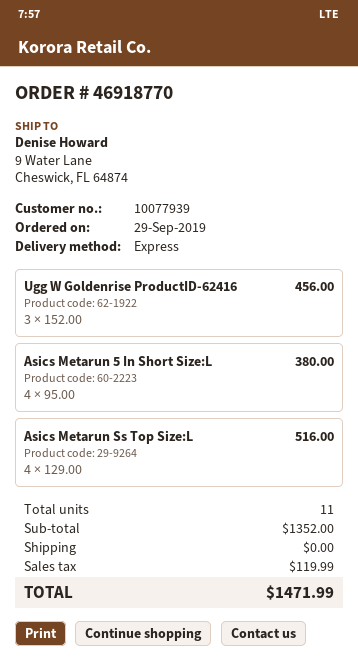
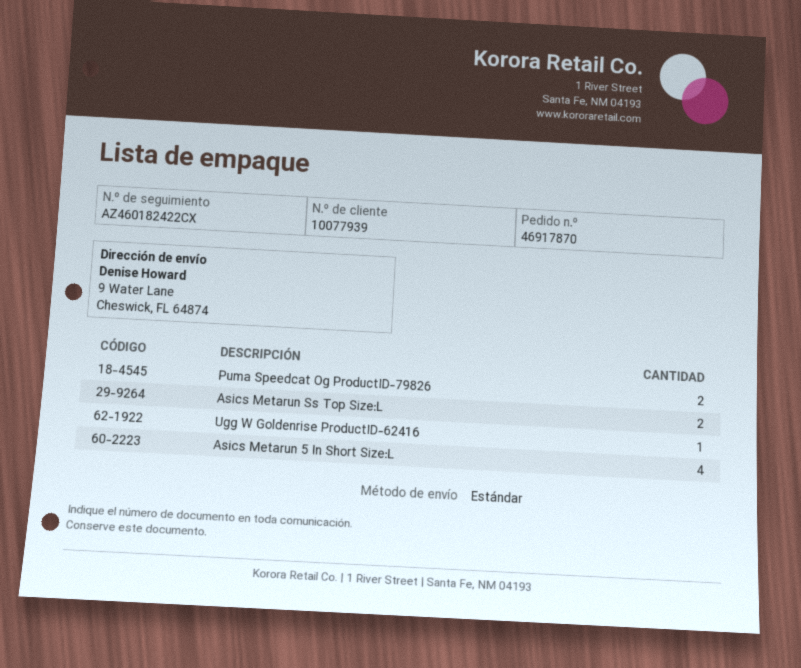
order number: 46918770 -> 46917870
shipping method: express -> standard
Ugg W Goldenrise ProductID-62416: 3 -> 1
Asics Metarun Ss Top Size:L: 4 -> 2
Puma Speedcat Og ProductID-79826: none -> 2

